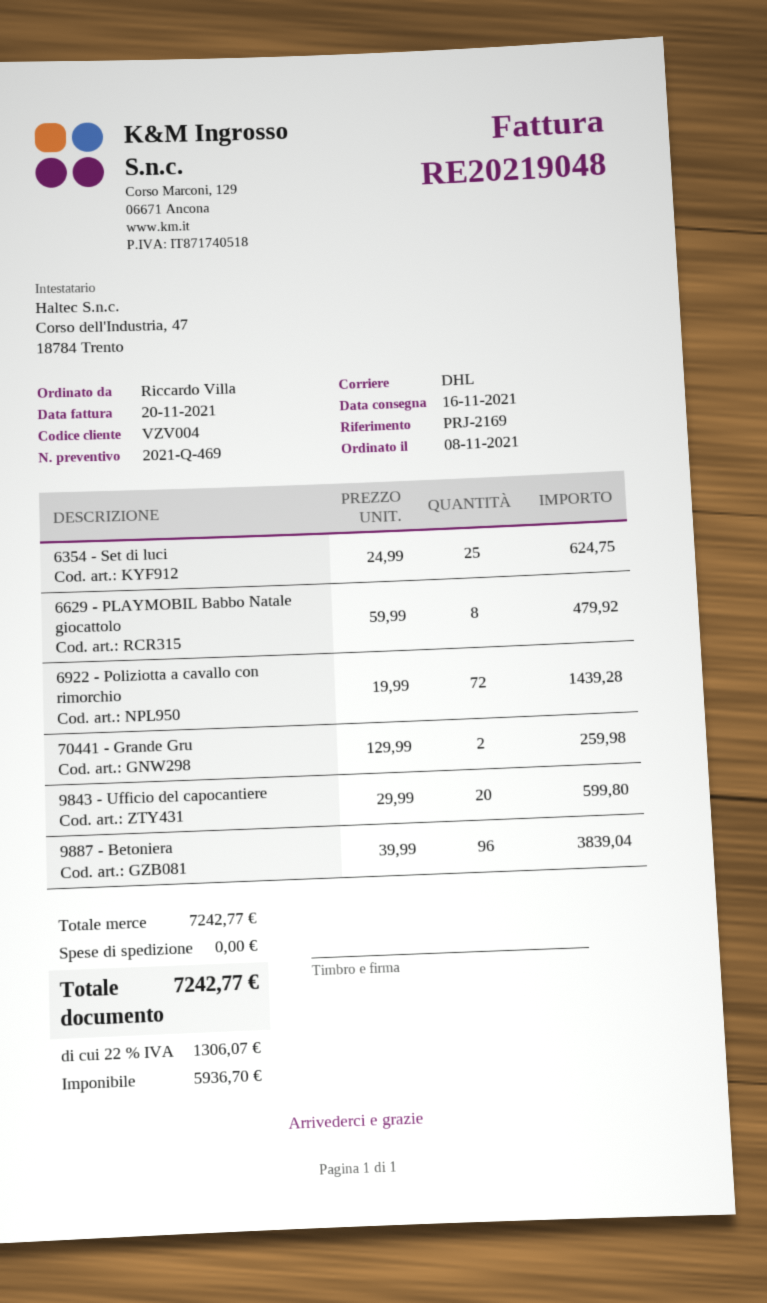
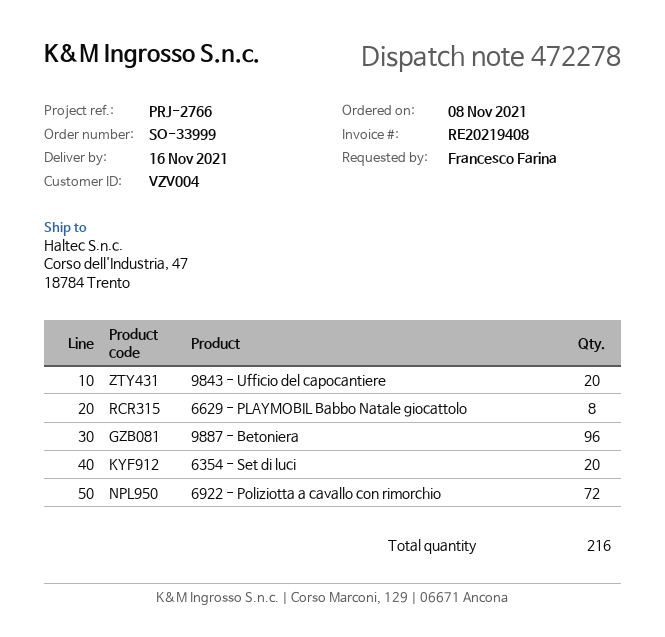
invoice number: RE20219048 -> RE20219408
reference: PRJ-2169 -> PRJ-2766
ordered by: Riccardo Villa -> Francesco Farina
6354 - Set di luci: 25 -> 20
70441 - Grande Gru: 2 -> none

